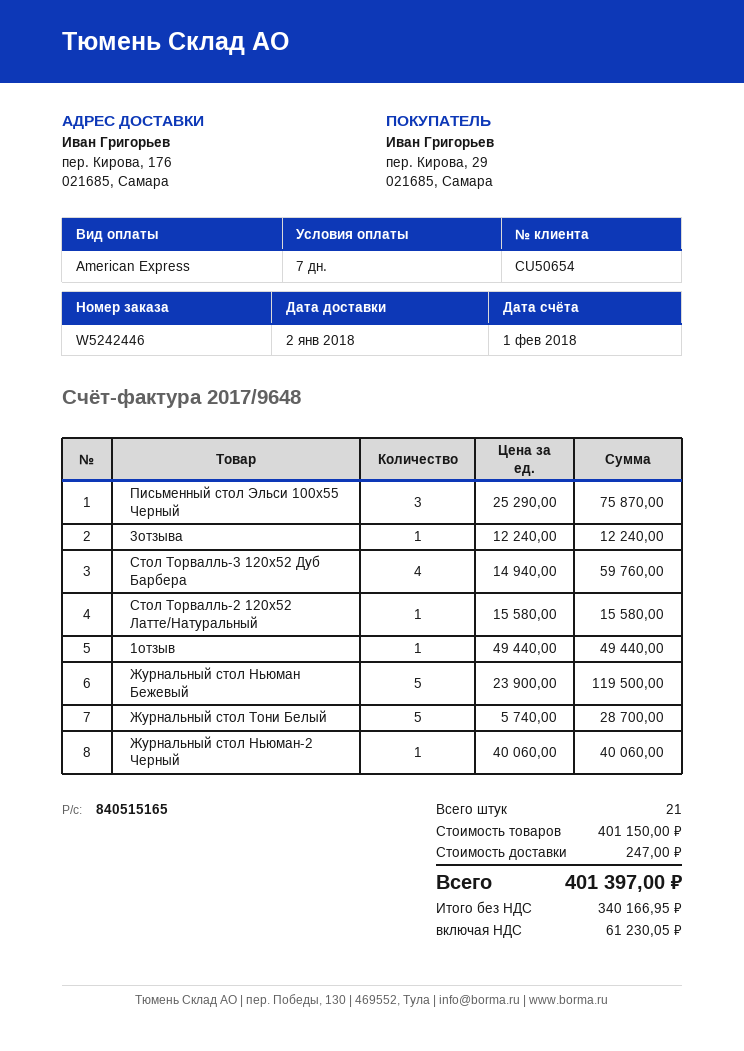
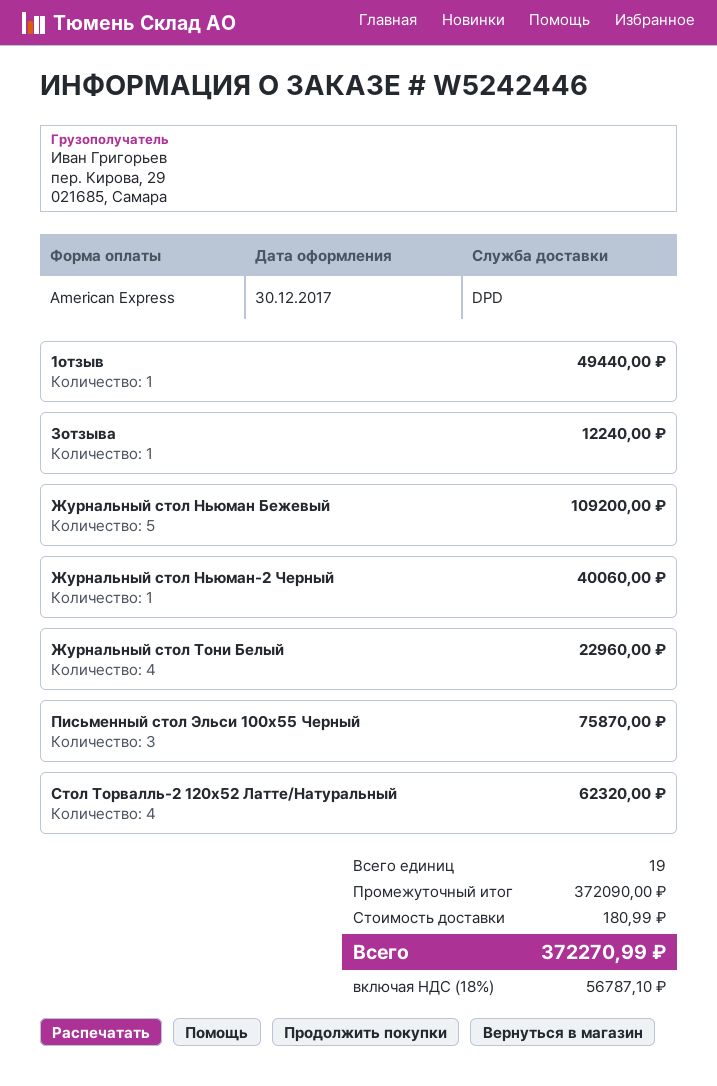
ship to: пер. Кирова, 176, 021685, Самара -> пер. Кирова, 29, 021685, Самара
Стол Торвалль-3 120x52 Дуб Барбера: 4 for 59760.00 -> none
Стол Торвалль-2 120x52 Латте/Натуральный: 1 for 15580.00 -> 4 for 62320.00
Журнальный стол Ньюман Бежевый: 5 for 119500.00 -> 5 for 109200.00
Журнальный стол Тони Белый: 5 for 28700.00 -> 4 for 22960.00
total quantity: 21 -> 19
subtotal: 401150.00 -> 372090.00
shipping: 247.00 -> 180.99
tax: 61230.05 -> 56787.10
total: 401397.00 -> 372270.99

